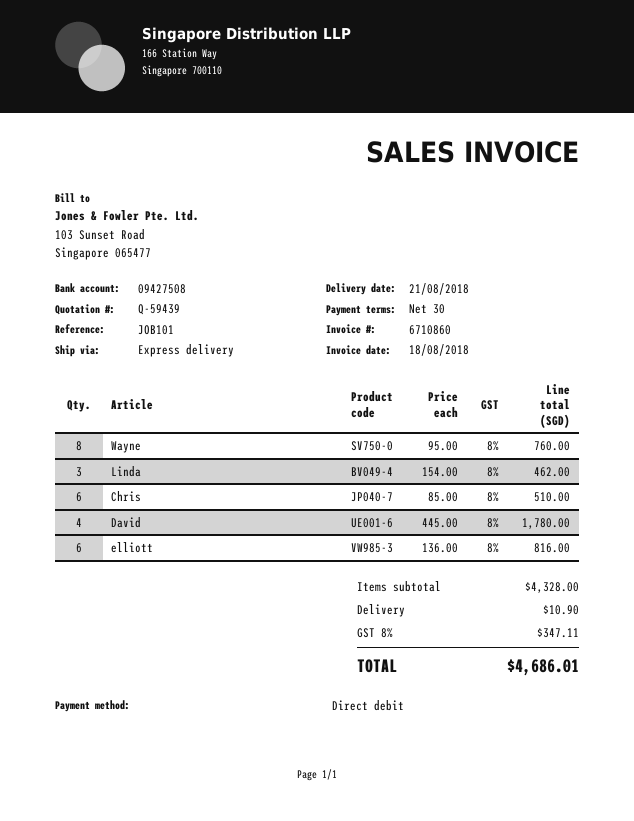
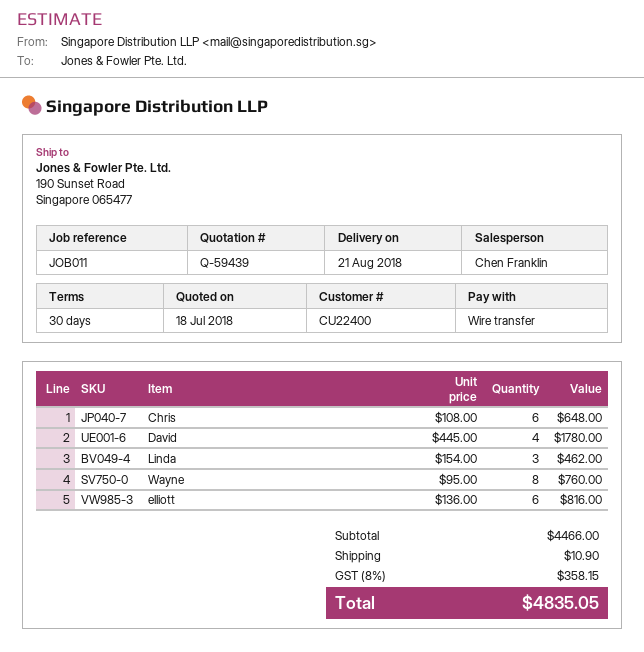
reference: JOB101 -> JOB011
payment method: direct debit -> bank transfer
Chris: 6 x 85.00 = 510.00 -> 6 x 108.00 = 648.00
subtotal: 4328.00 -> 4466.00
tax: 8% = 347.11 -> 8% = 358.15
total: 4686.01 -> 4835.05

